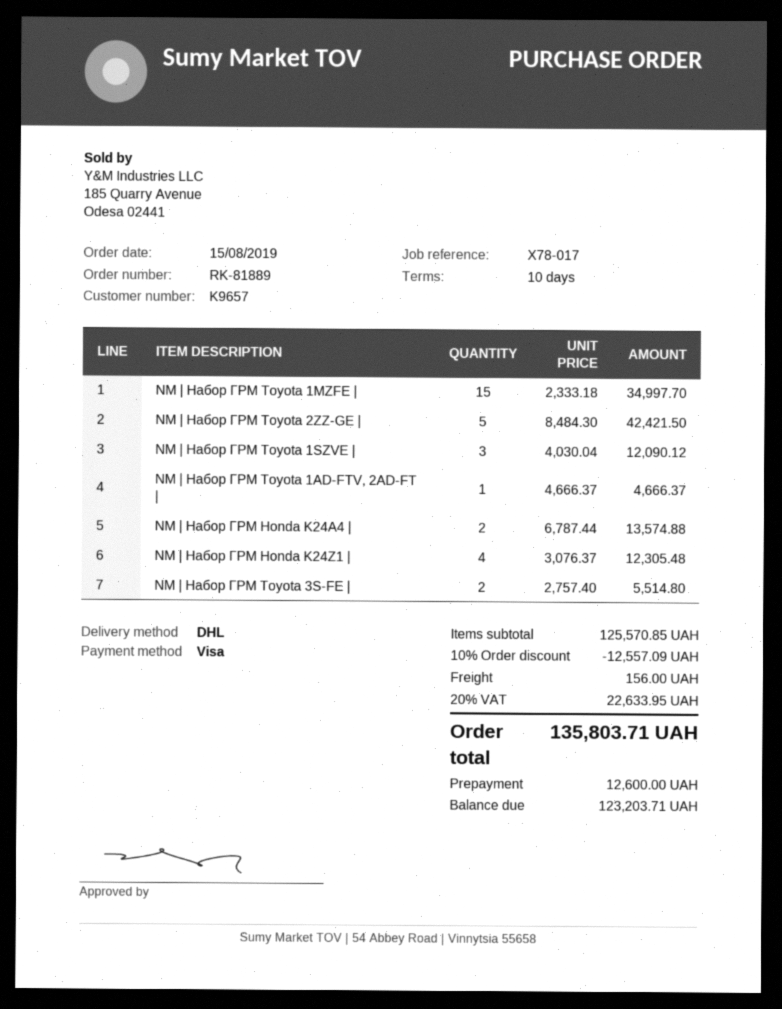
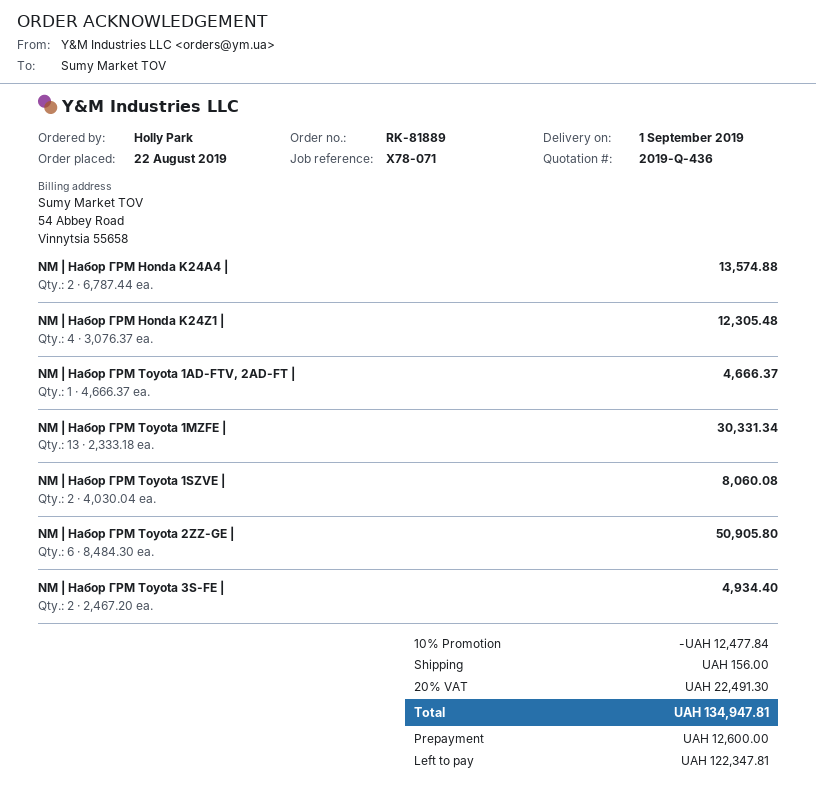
order date: 2019-08-15 -> 2019-08-22
reference: X78-017 -> X78-071
NM | Набор ГРМ Toyota 1MZFE |: 15 x 2333.18 = 34997.70 -> 13 x 2333.18 = 30331.34
NM | Набор ГРМ Toyota 2ZZ-GE |: 5 x 8484.30 = 42421.50 -> 6 x 8484.30 = 50905.80
NM | Набор ГРМ Toyota 1SZVE |: 3 x 4030.04 = 12090.12 -> 2 x 4030.04 = 8060.08
NM | Набор ГРМ Toyota 3S-FE |: 2 x 2757.40 = 5514.80 -> 2 x 2467.20 = 4934.40
discount: 10% = 12557.09 -> 10% = 12477.84
tax: 20% = 22633.95 -> 20% = 22491.30
total: 135803.71 -> 134947.81
balance: 123203.71 -> 122347.81

